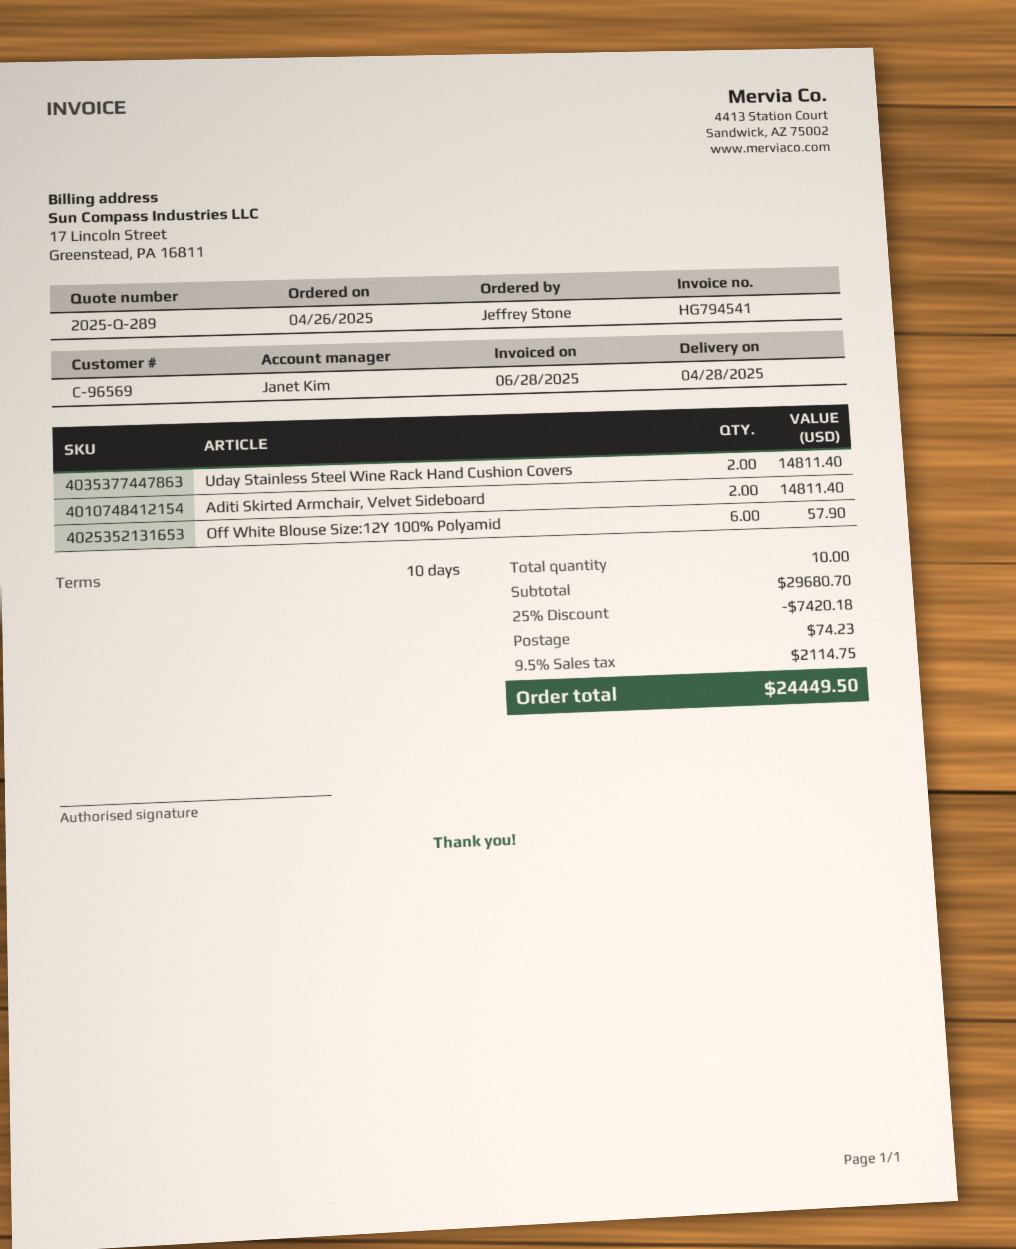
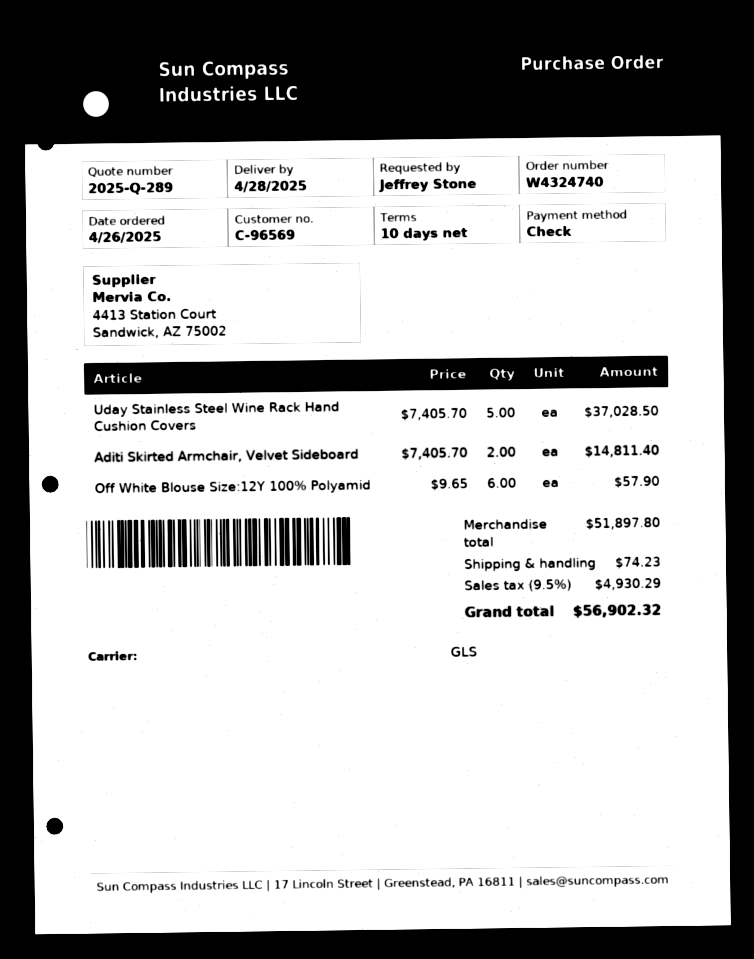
Uday Stainless Steel Wine Rack Hand Cushion Covers: 2 for 14811.40 -> 5 for 37028.50
subtotal: 29680.70 -> 51897.80
discount: 25% = 7420.18 -> none
tax: 9.5% = 2114.75 -> 9.5% = 4930.29
total: 24449.50 -> 56902.32

